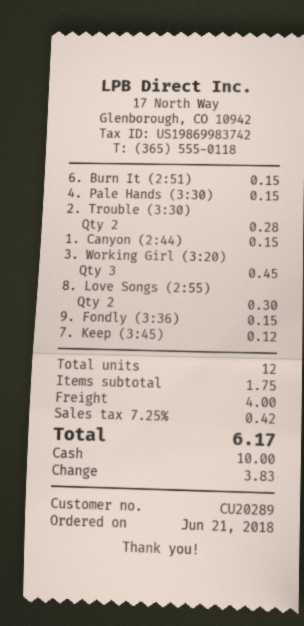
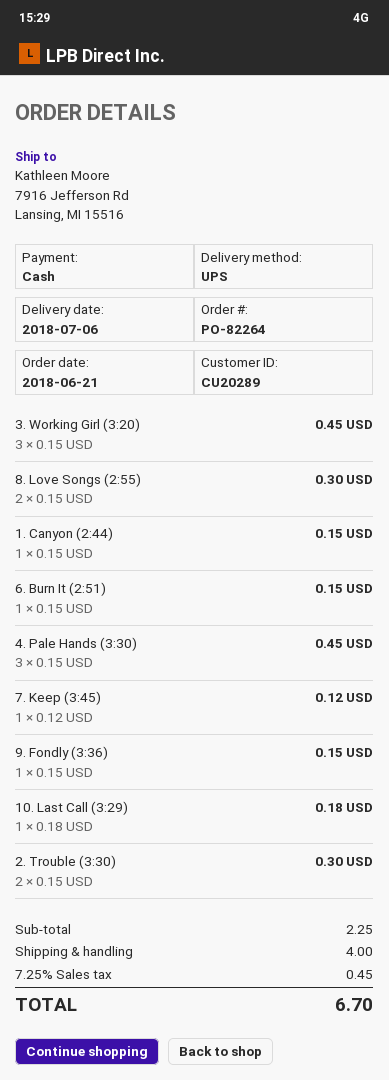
4. Pale Hands (3:30): 1 for 0.15 -> 3 for 0.45
2. Trouble (3:30): 2 for 0.28 -> 2 for 0.30
10. Last Call (3:29): none -> 1 for 0.18
subtotal: 1.75 -> 2.25
tax: 7.25% = 0.42 -> 7.25% = 0.45
total: 6.17 -> 6.70

